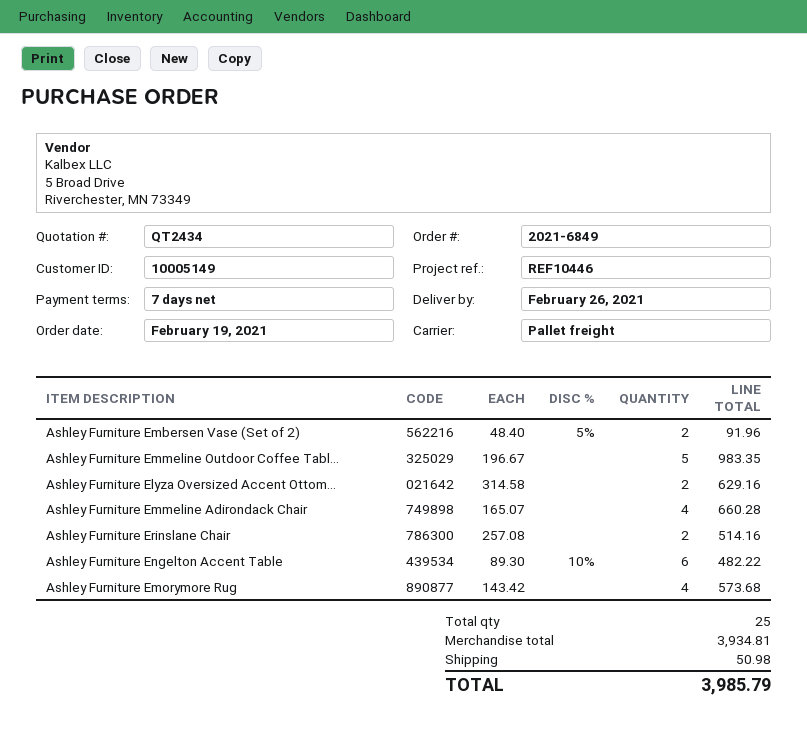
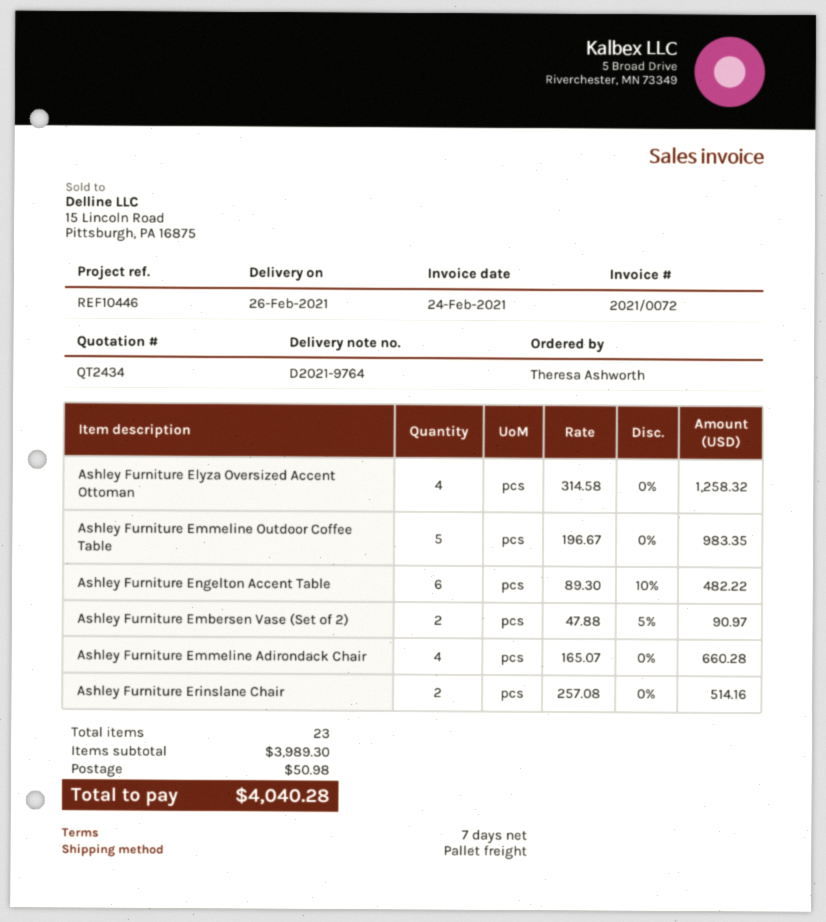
Ashley Furniture Embersen Vase (Set of 2): 2 x 48.40 - 5% = 91.96 -> 2 x 47.88 - 5% = 90.97
Ashley Furniture Elyza Oversized Accent Ottom...: 2 x 314.58 = 629.16 -> 4 x 314.58 = 1258.32
Ashley Furniture Emorymore Rug: 4 x 143.42 = 573.68 -> none
total quantity: 25 -> 23
subtotal: 3934.81 -> 3989.30
total: 3985.79 -> 4040.28

